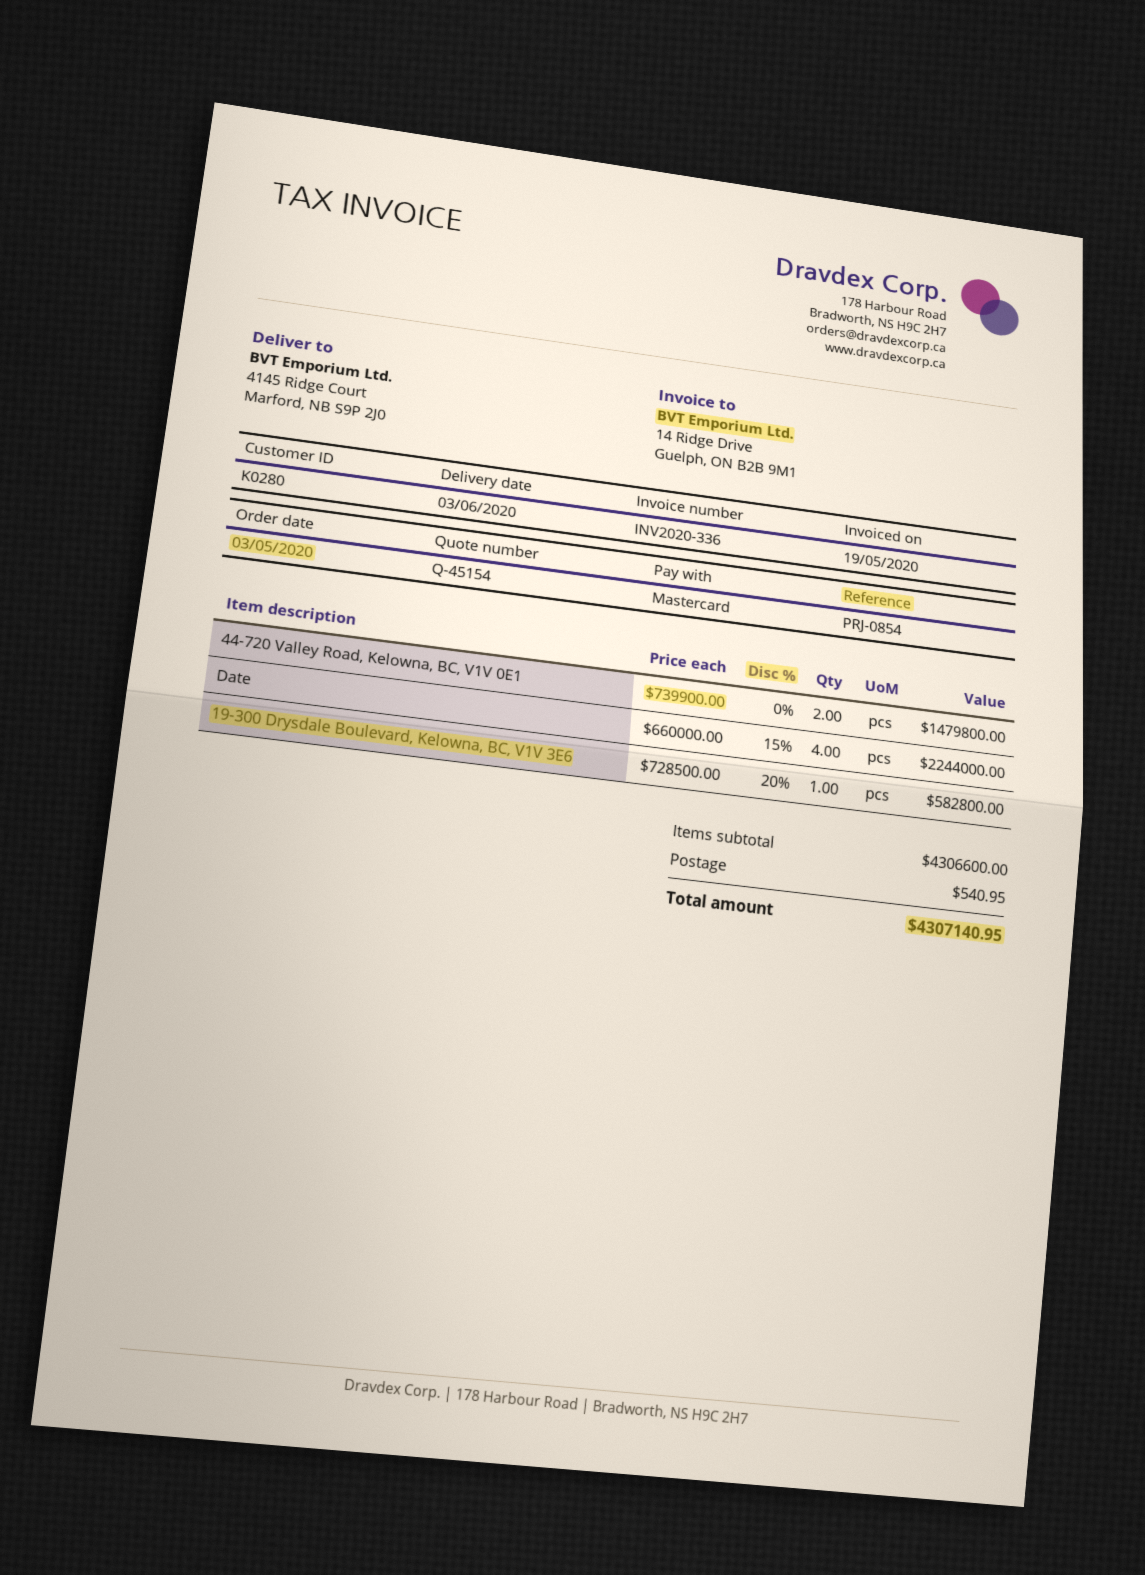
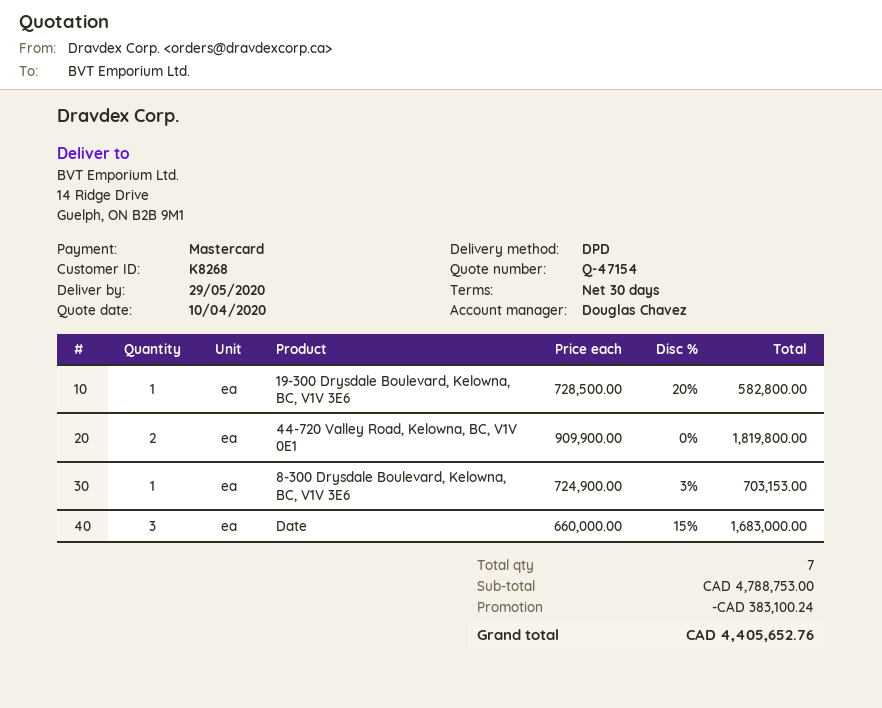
quote number: Q-45154 -> Q-47154
delivery date: 2020-06-03 -> 2020-05-29
customer number: K0280 -> K8268
ship to: 4145 Ridge Court, Marford, NB S9P 2J0 -> 14 Ridge Drive, Guelph, ON B2B 9M1
44-720 Valley Road, Kelowna, BC, V1V 0E1: 2 x 739900.00 = 1479800.00 -> 2 x 909900.00 = 1819800.00
Date: 4 x 660000.00 - 15% = 2244000.00 -> 3 x 660000.00 - 15% = 1683000.00
8-300 Drysdale Boulevard, Kelowna, BC, V1V 3E6: none -> 1 x 724900.00 - 3% = 703153.00
subtotal: 4306600.00 -> 4788753.00
discount: none -> 383100.24
shipping: 540.95 -> none
total: 4307140.95 -> 4405652.76

